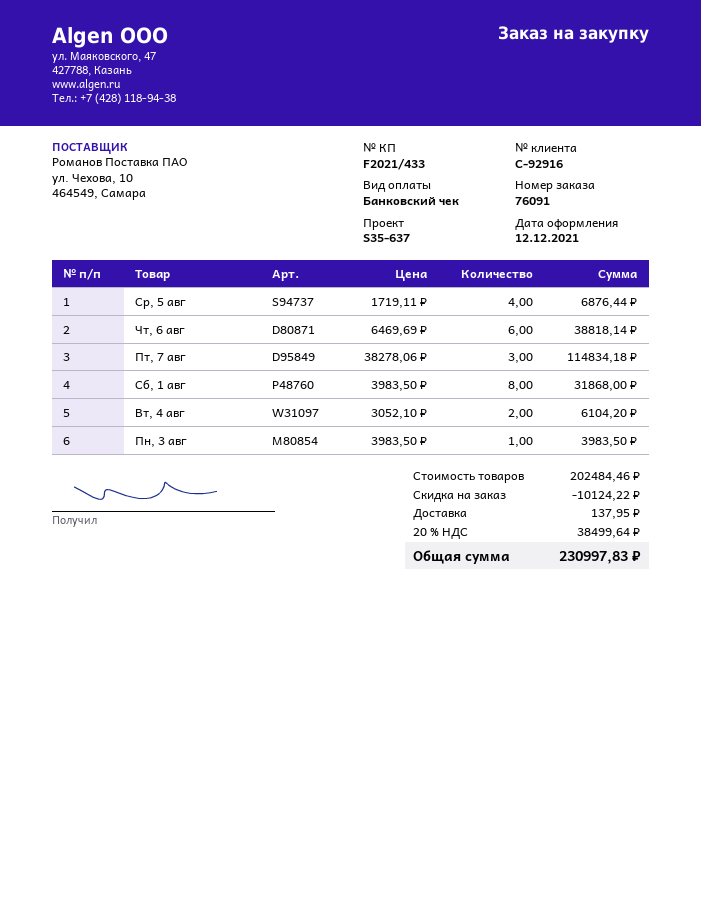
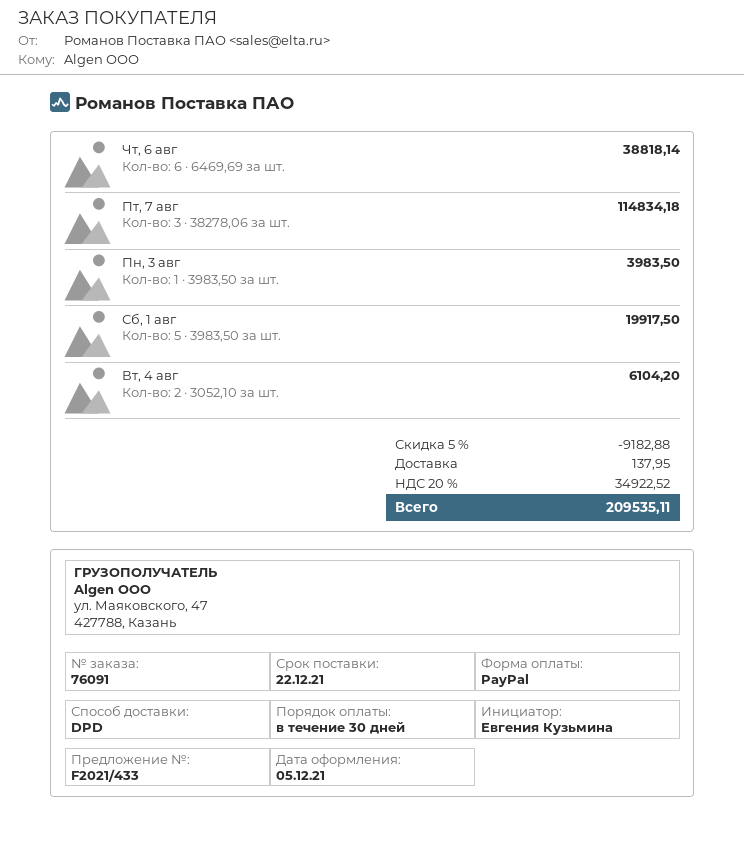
order date: 2021-12-12 -> 2021-12-05
payment method: cheque -> PayPal
Ср, 5 авг: 4 x 1719.11 = 6876.44 -> none
Сб, 1 авг: 8 x 3983.50 = 31868.00 -> 5 x 3983.50 = 19917.50
discount: 10124.22 -> 9182.88
tax: 20% = 38499.64 -> 20% = 34922.52
total: 230997.83 -> 209535.11

